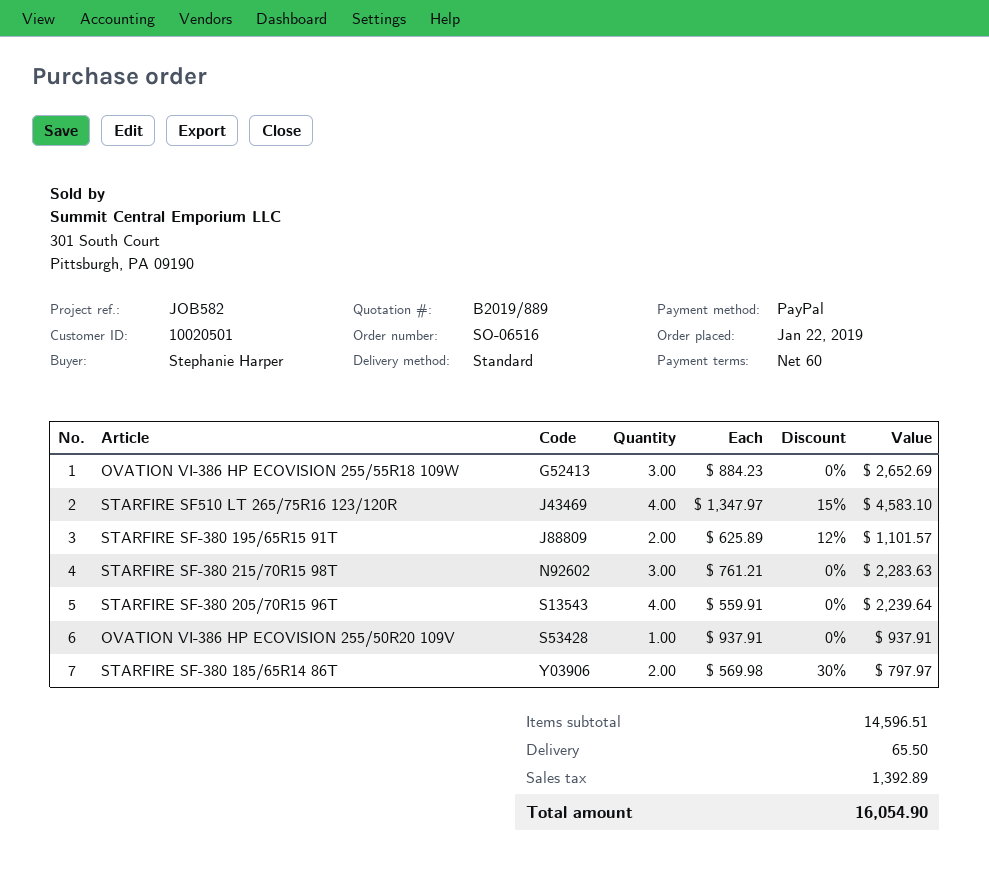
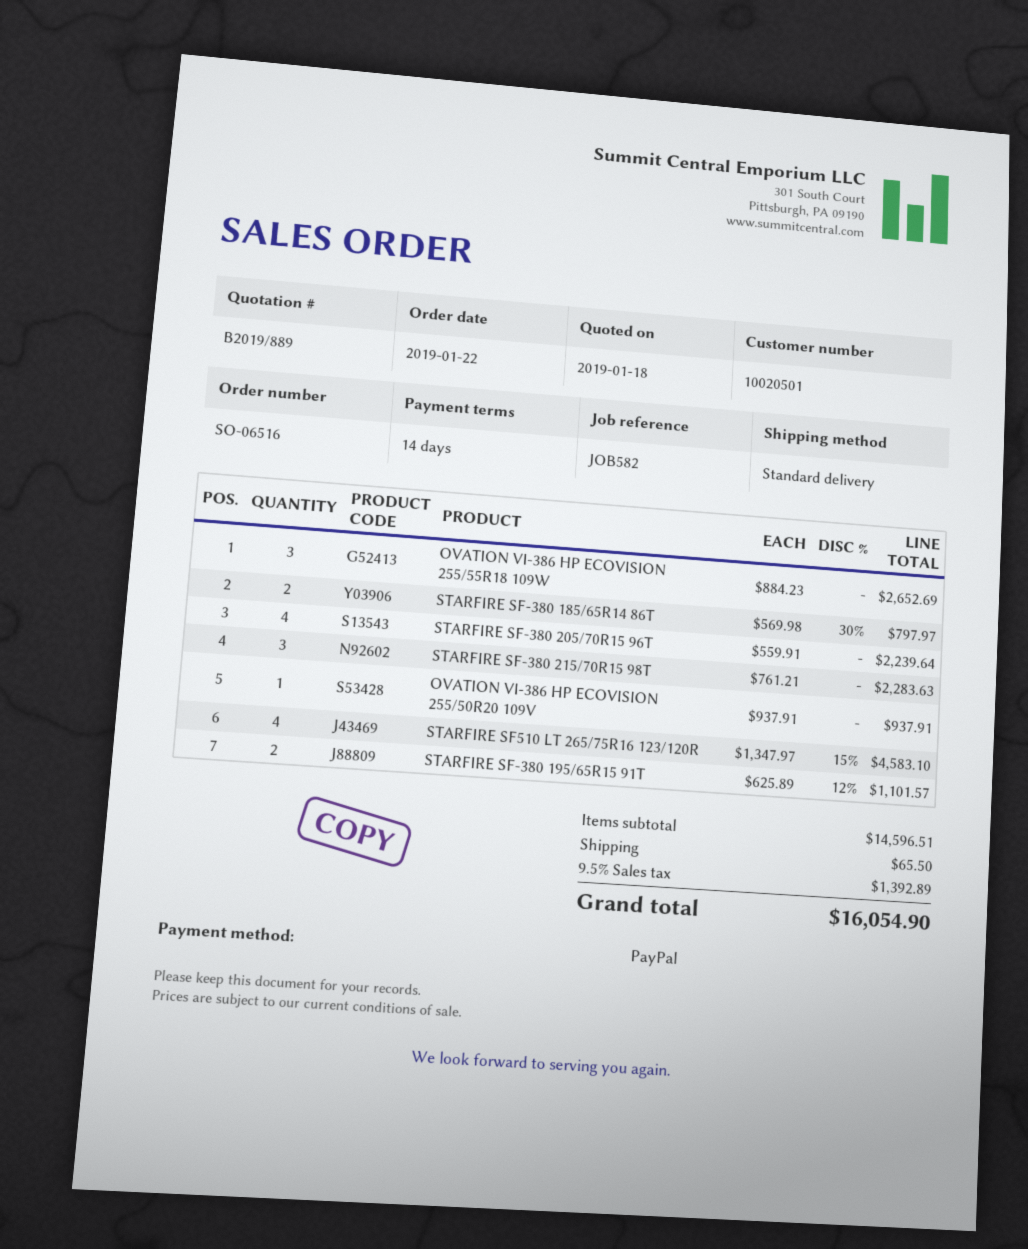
payment terms: 60 days -> 14 days

